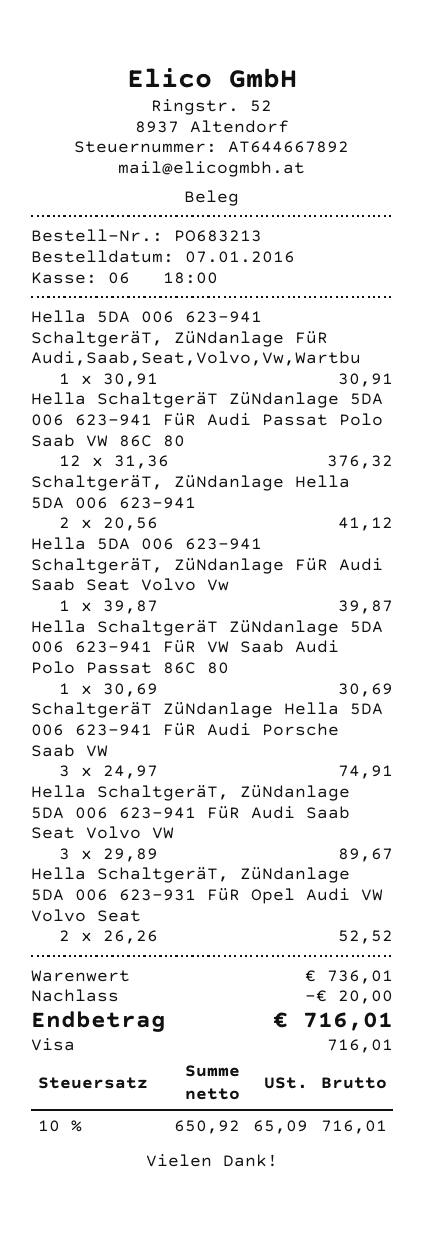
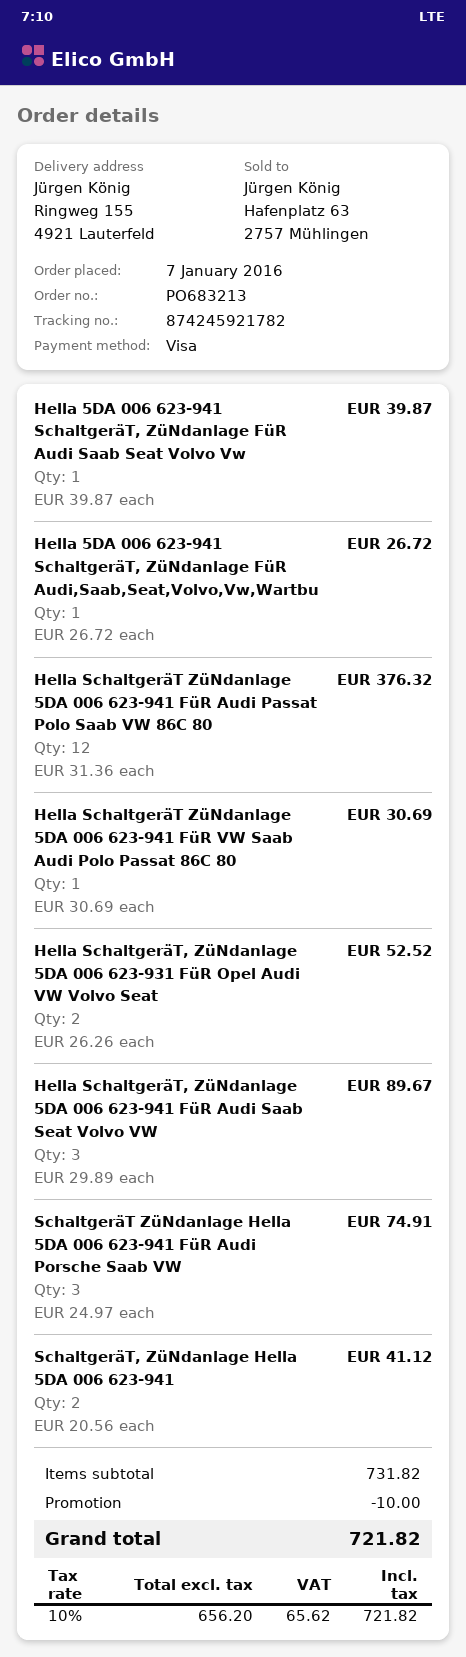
Hella 5DA 006 623-941 SchaltgeräT, ZüNdanlage FüR Audi,Saab,Seat,Volvo,Vw,Wartbu: 1 x 30.91 = 30.91 -> 1 x 26.72 = 26.72
subtotal: 736.01 -> 731.82
discount: 20.00 -> 10.00
net: 650.92 -> 656.20
tax: 10% = 65.09 -> 10% = 65.62
total: 716.01 -> 721.82

